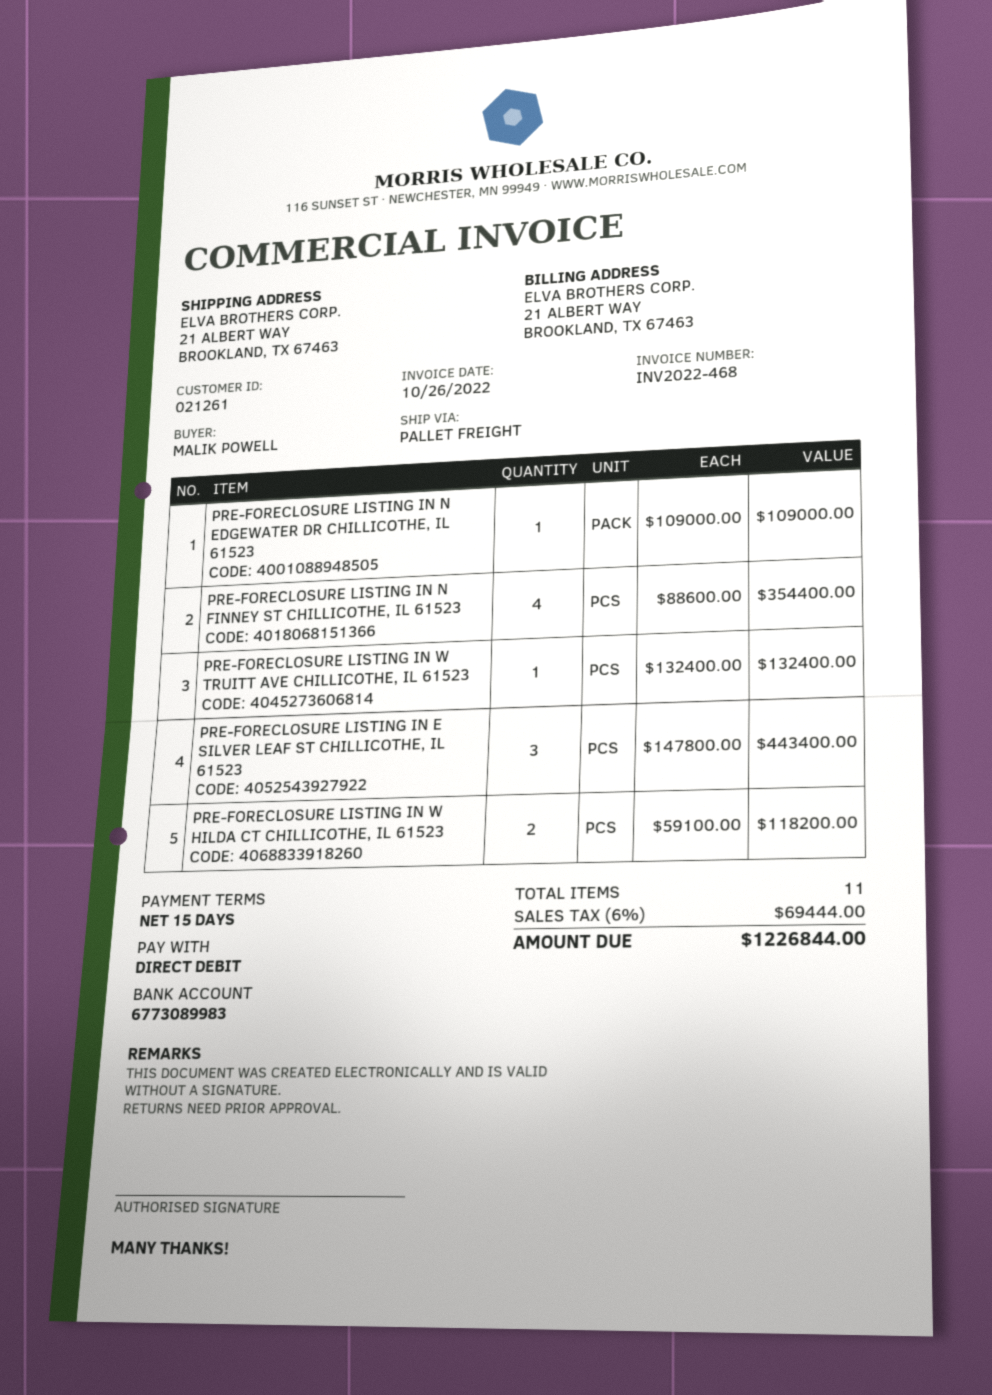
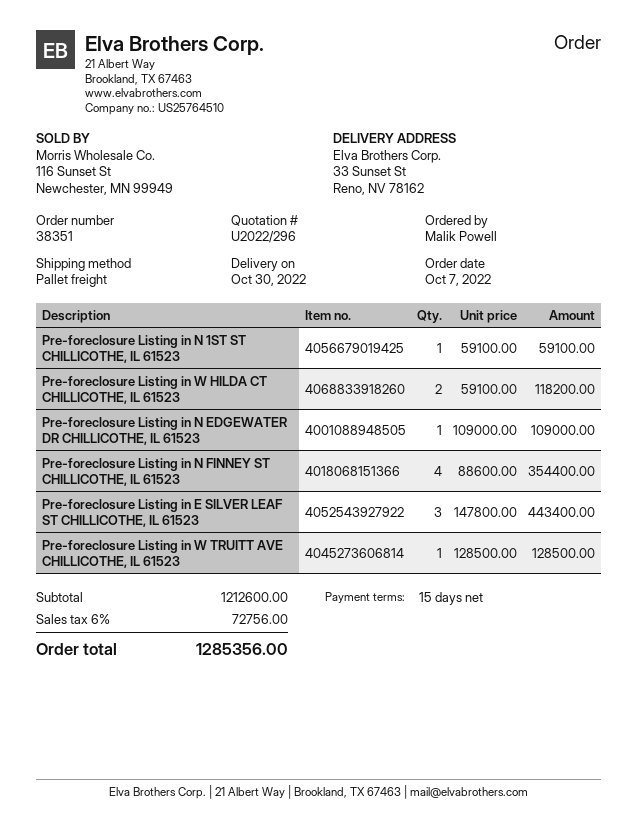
ship to: 21 ALBERT WAY, BROOKLAND, TX 67463 -> 33 Sunset St, Reno, NV 78162
PRE-FORECLOSURE LISTING IN W TRUITT AVE CHILLICOTHE, IL 61523: 1 x 132400.00 = 132400.00 -> 1 x 128500.00 = 128500.00
Pre-foreclosure Listing in N 1ST ST CHILLICOTHE, IL 61523: none -> 1 x 59100.00 = 59100.00
tax: 6% = 69444.00 -> 6% = 72756.00
total: 1226844.00 -> 1285356.00

